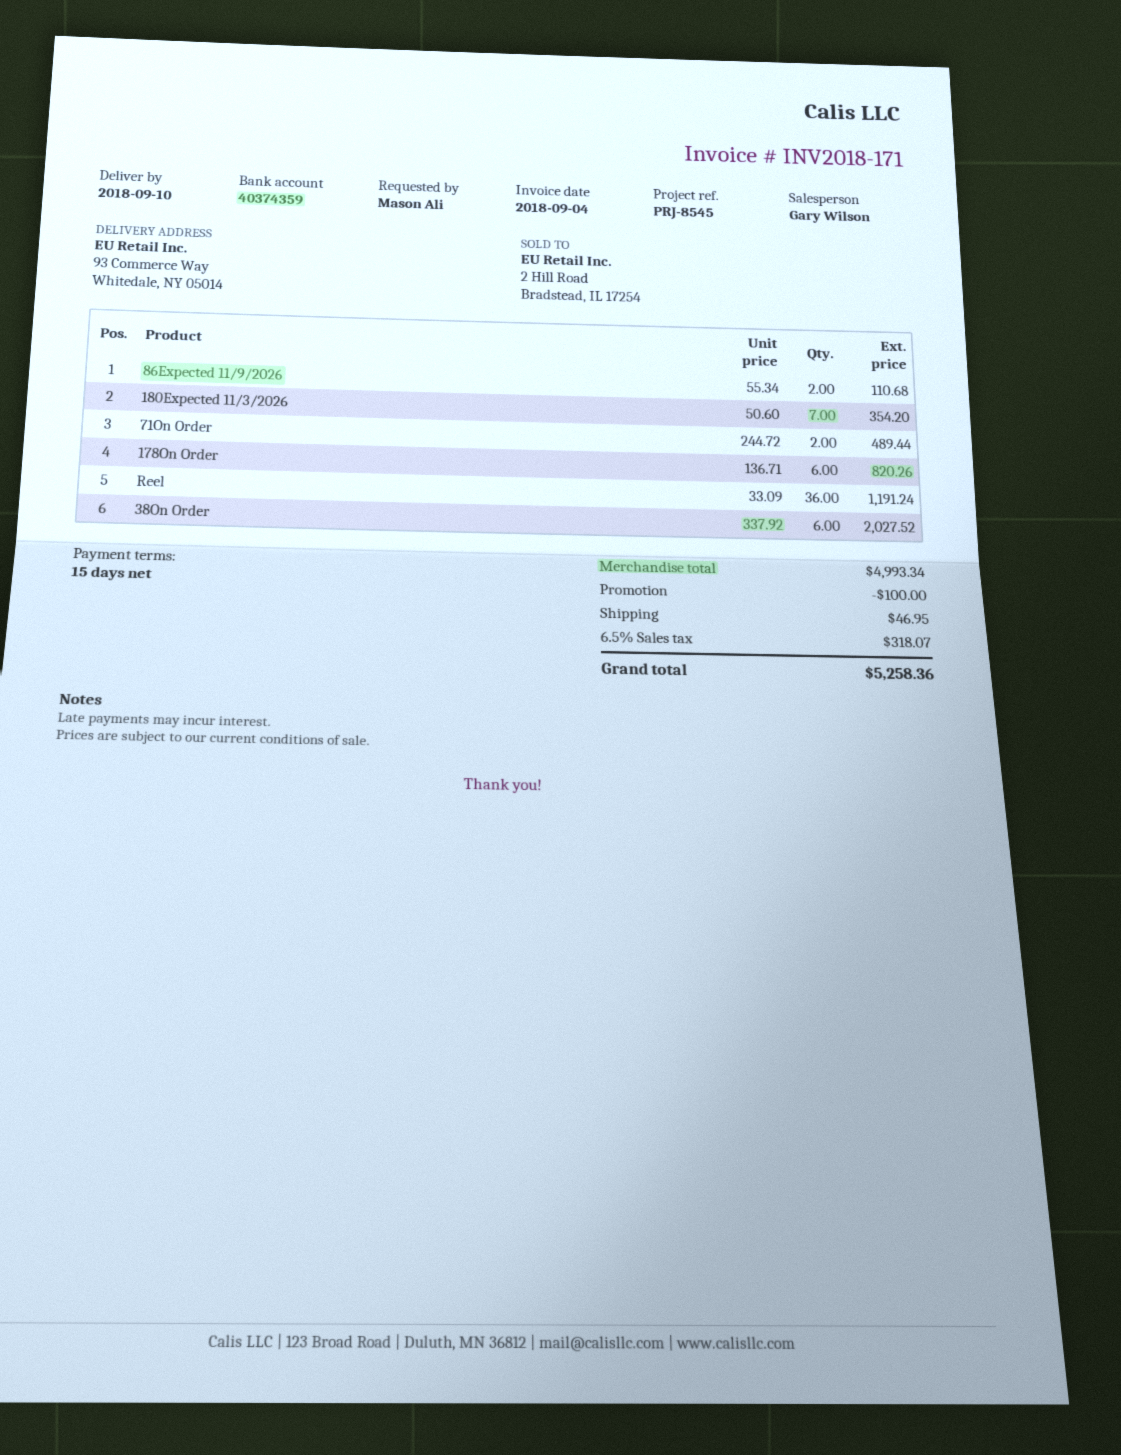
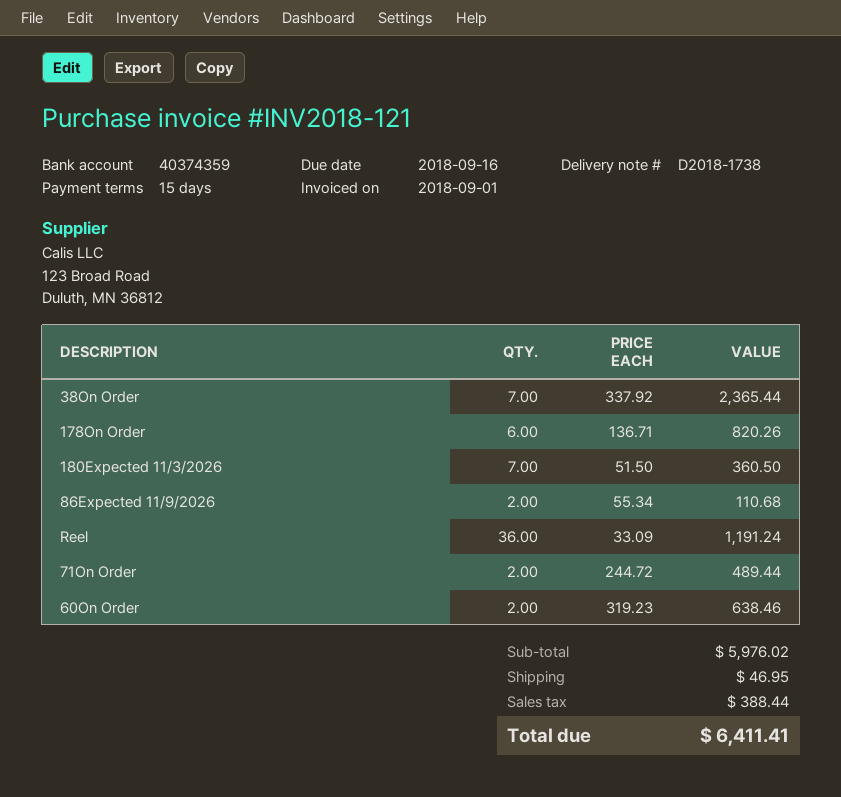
invoice number: INV2018-171 -> INV2018-121
invoice date: 2018-09-04 -> 2018-09-01
180Expected 11/3/2026: 7 x 50.60 = 354.20 -> 7 x 51.50 = 360.50
38On Order: 6 x 337.92 = 2027.52 -> 7 x 337.92 = 2365.44
60On Order: none -> 2 x 319.23 = 638.46
subtotal: 4993.34 -> 5976.02
discount: 100.00 -> none
tax: 318.07 -> 388.44
total: 5258.36 -> 6411.41

